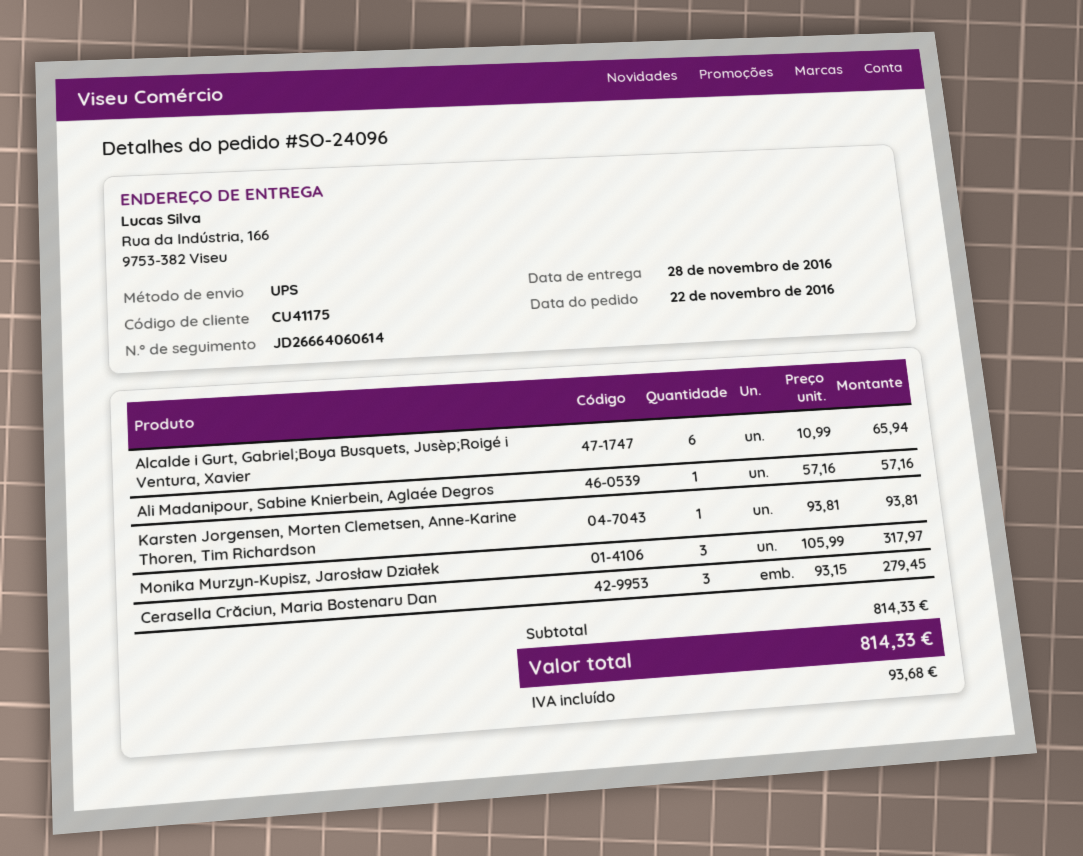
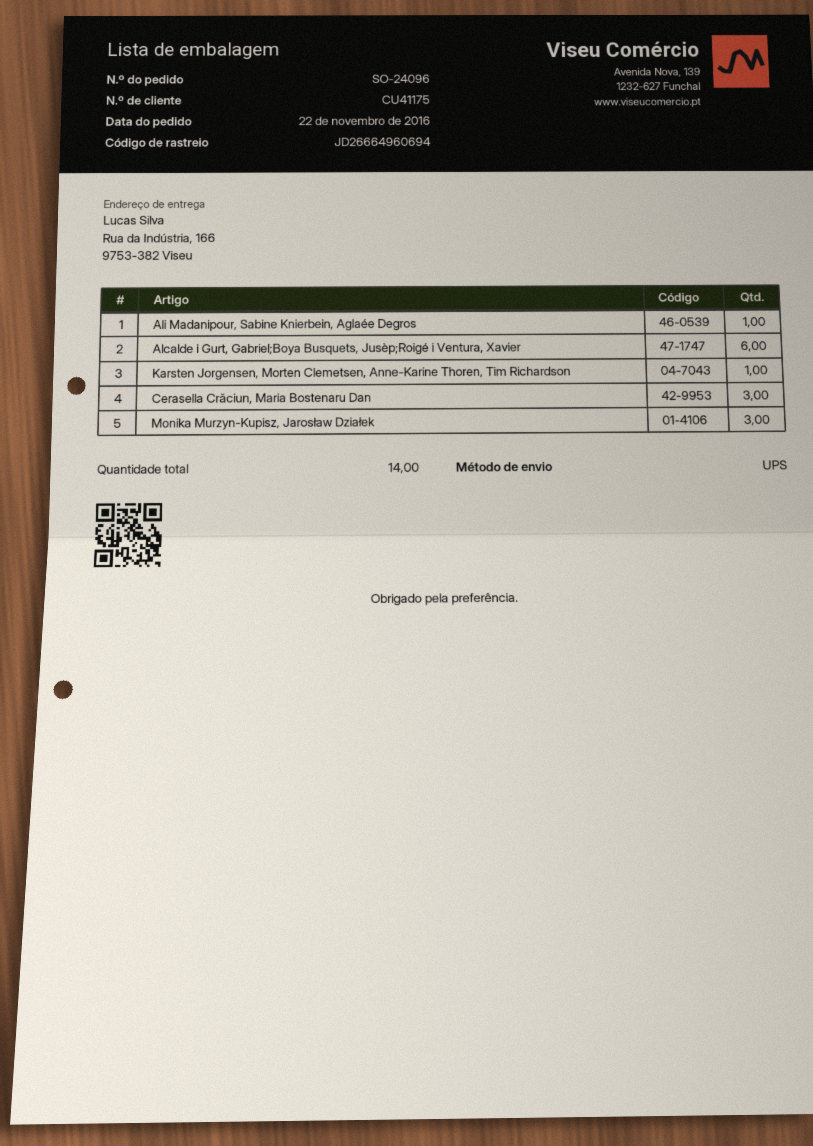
tracking number: JD26664060614 -> JD26664960694

